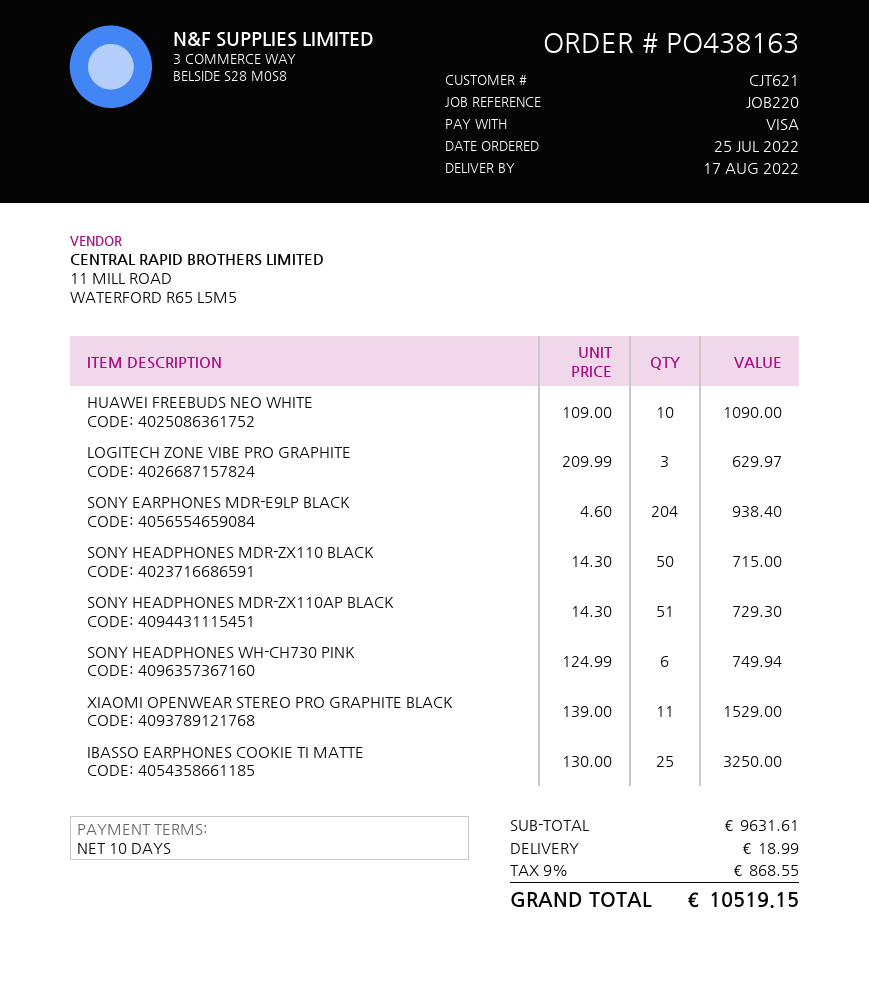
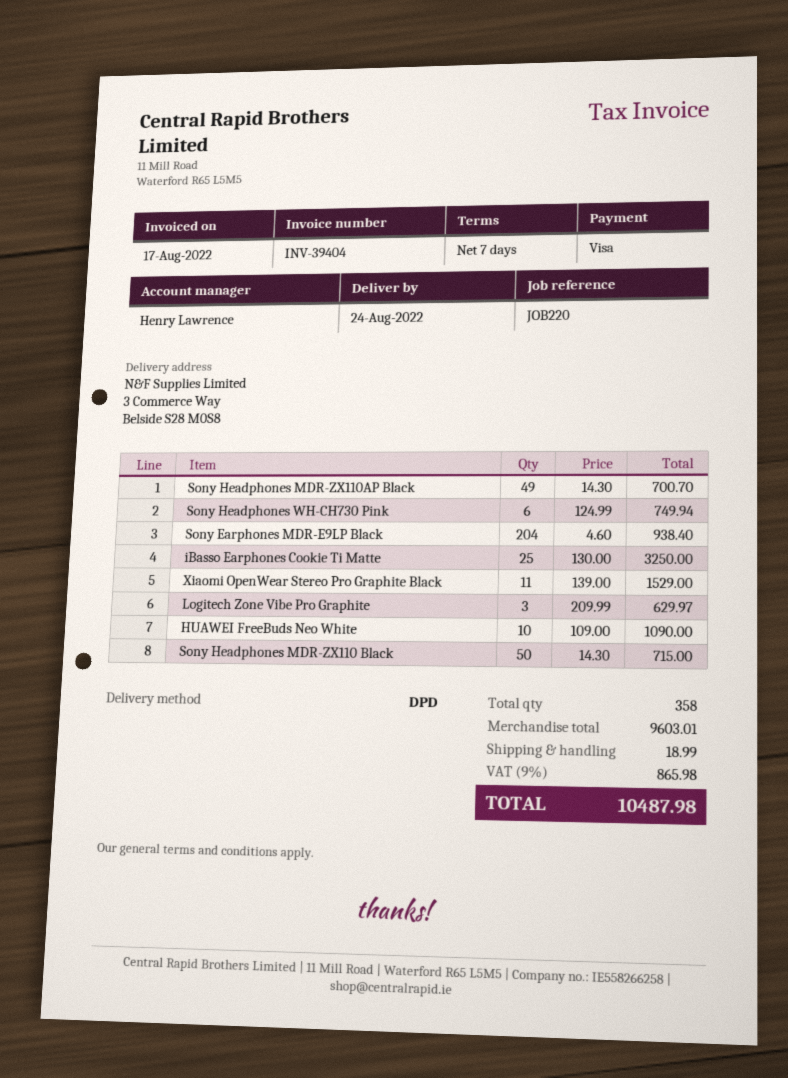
delivery date: 2022-08-17 -> 2022-08-24
payment terms: 10 days -> 7 days
SONY HEADPHONES MDR-ZX110AP BLACK: 51 x 14.30 = 729.30 -> 49 x 14.30 = 700.70
subtotal: 9631.61 -> 9603.01
tax: 9% = 868.55 -> 9% = 865.98
total: 10519.15 -> 10487.98

